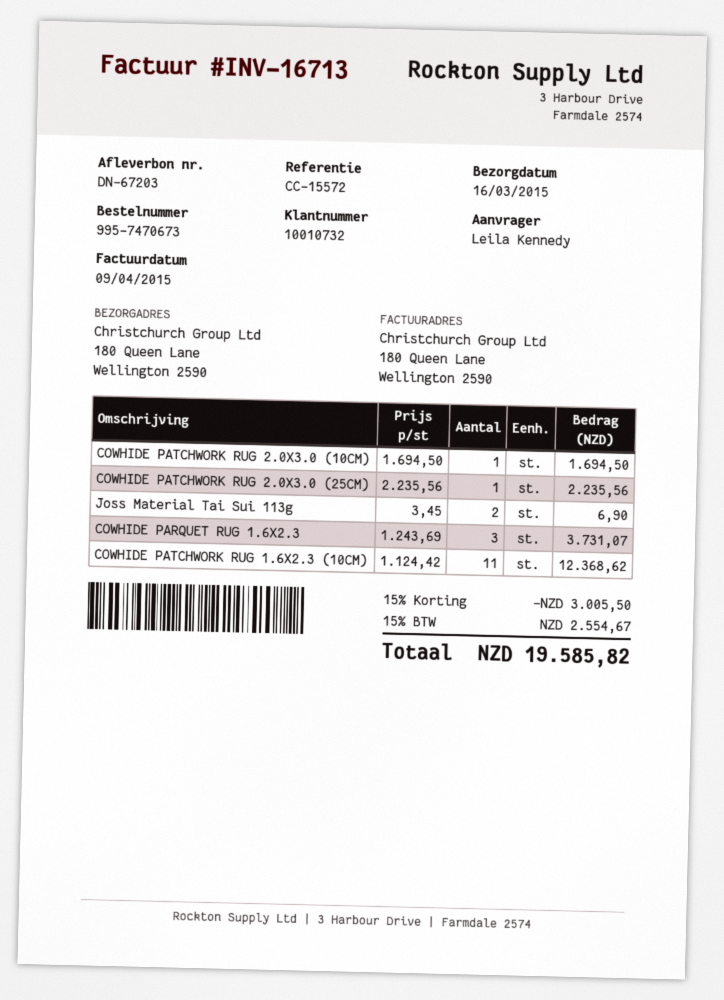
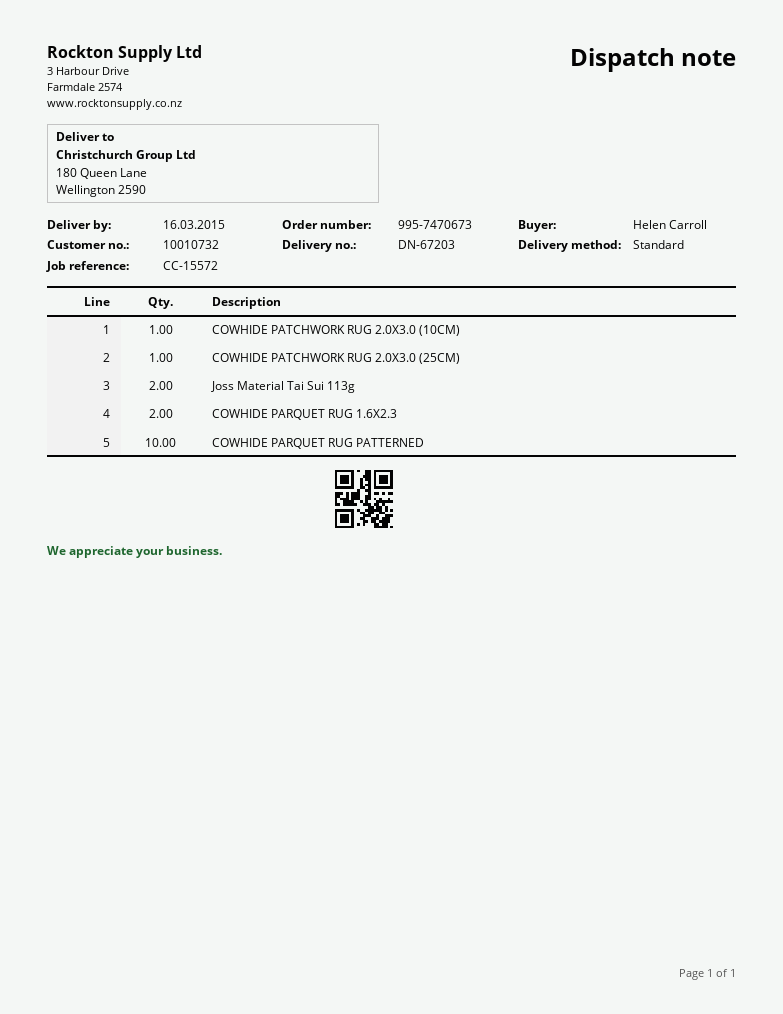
ordered by: Leila Kennedy -> Helen Carroll
COWHIDE PARQUET RUG 1.6X2.3: 3 -> 2
COWHIDE PATCHWORK RUG 1.6X2.3 (10CM): 11 -> none
COWHIDE PARQUET RUG PATTERNED: none -> 10

